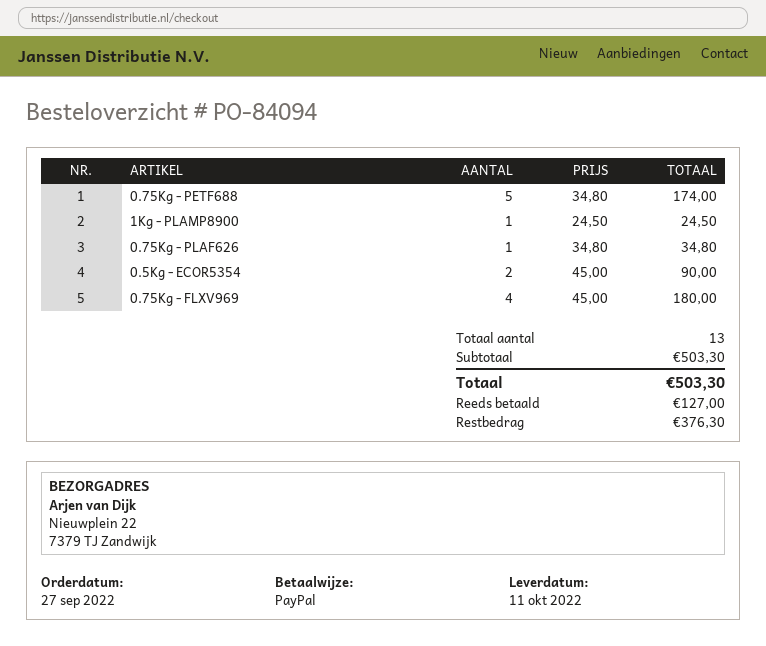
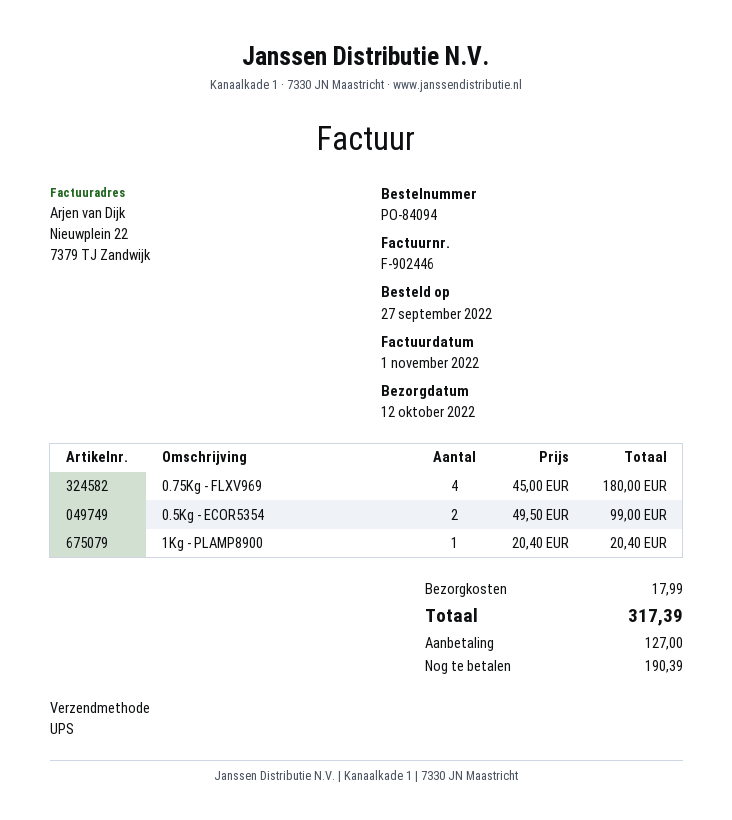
delivery date: 2022-10-11 -> 2022-10-12
0.75Kg - PETF688: 5 x 34.80 = 174.00 -> none
1Kg - PLAMP8900: 1 x 24.50 = 24.50 -> 1 x 20.40 = 20.40
0.75Kg - PLAF626: 1 x 34.80 = 34.80 -> none
0.5Kg - ECOR5354: 2 x 45.00 = 90.00 -> 2 x 49.50 = 99.00
shipping: none -> 17.99
total: 503.30 -> 317.39
balance: 376.30 -> 190.39

